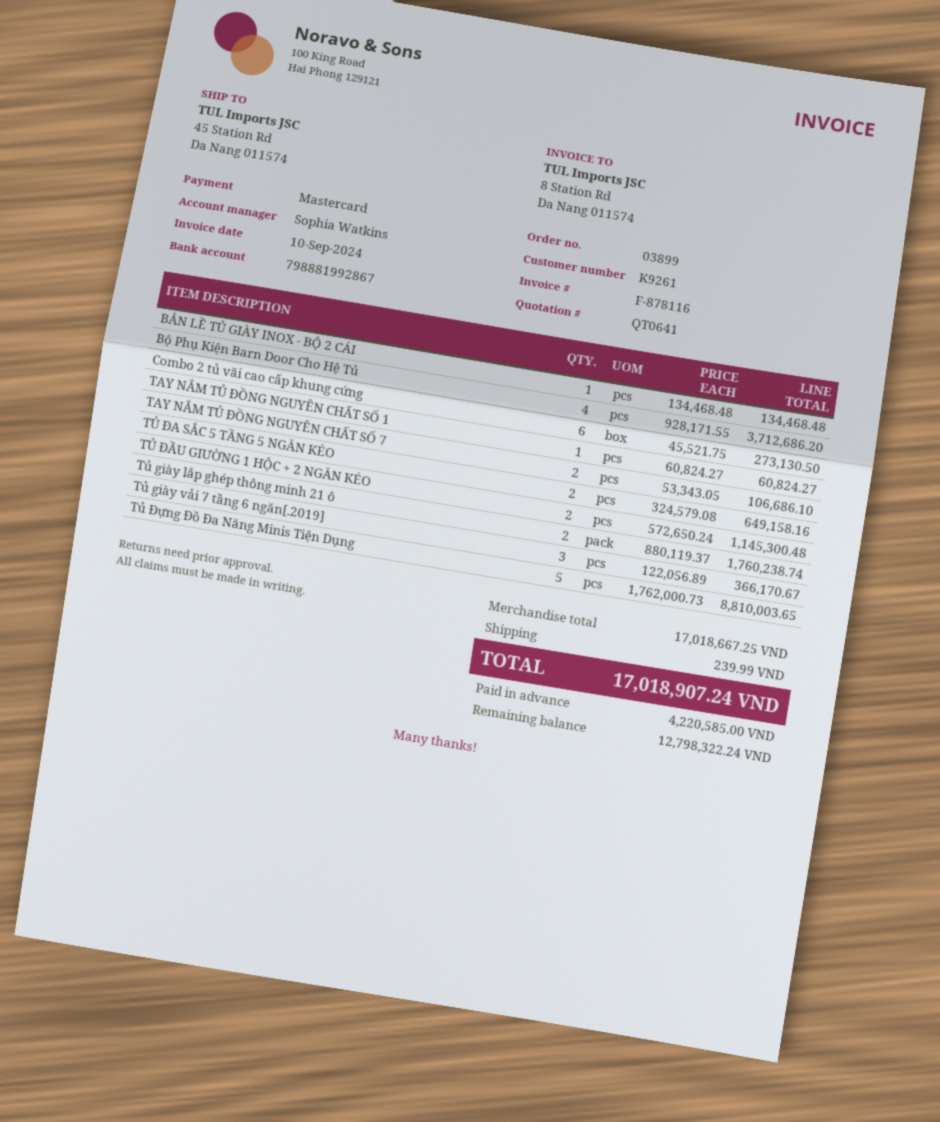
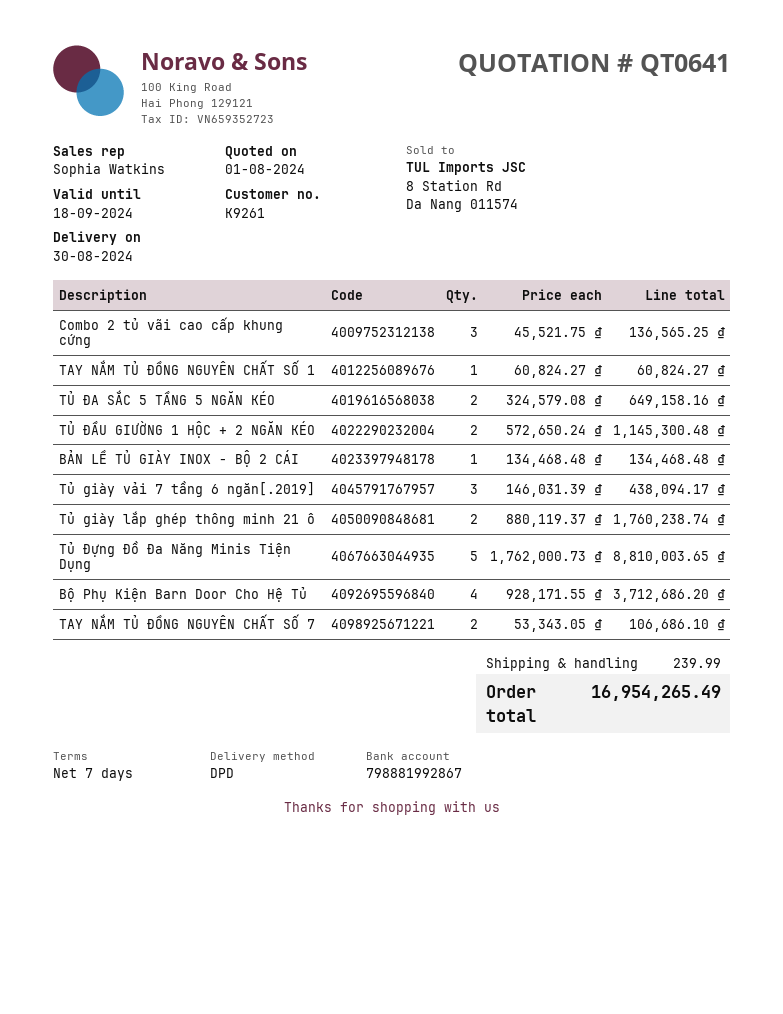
Combo 2 tủ vãi cao cấp khung cứng: 6 x 45521.75 = 273130.50 -> 3 x 45521.75 = 136565.25
Tủ giày vải 7 tầng 6 ngăn[.2019]: 3 x 122056.89 = 366170.67 -> 3 x 146031.39 = 438094.17
total: 17018907.24 -> 16954265.49

